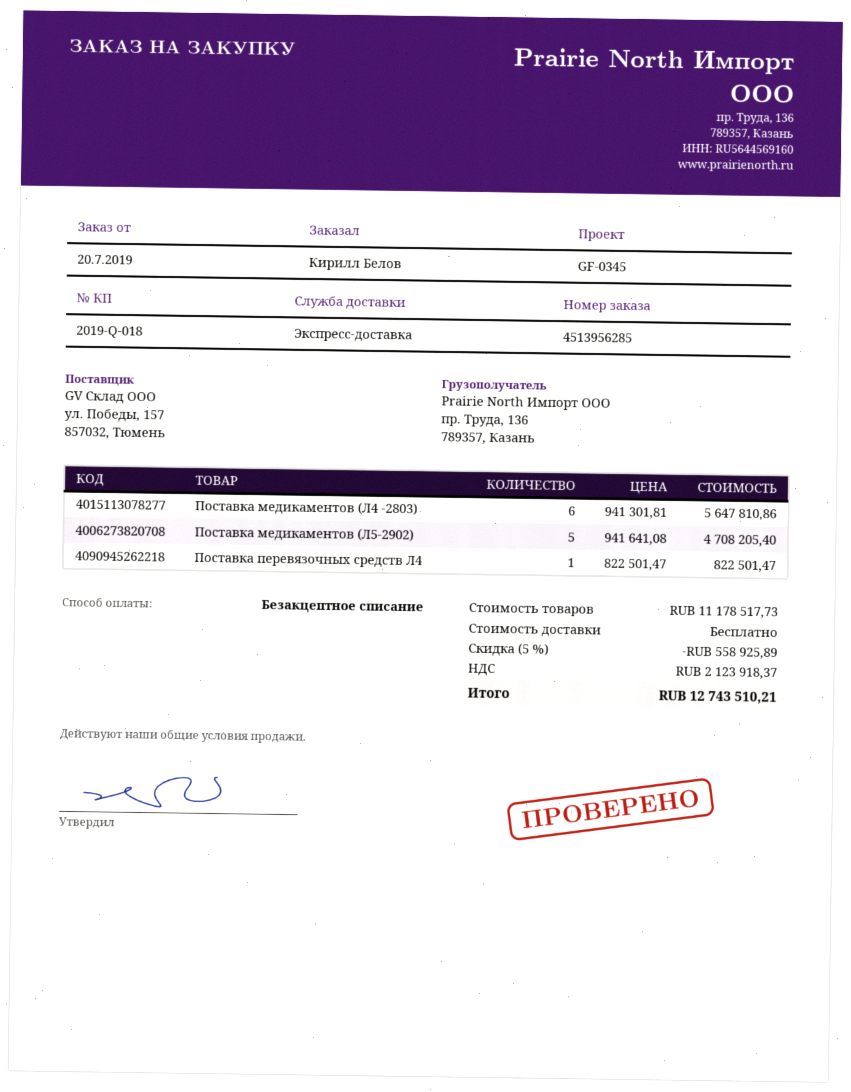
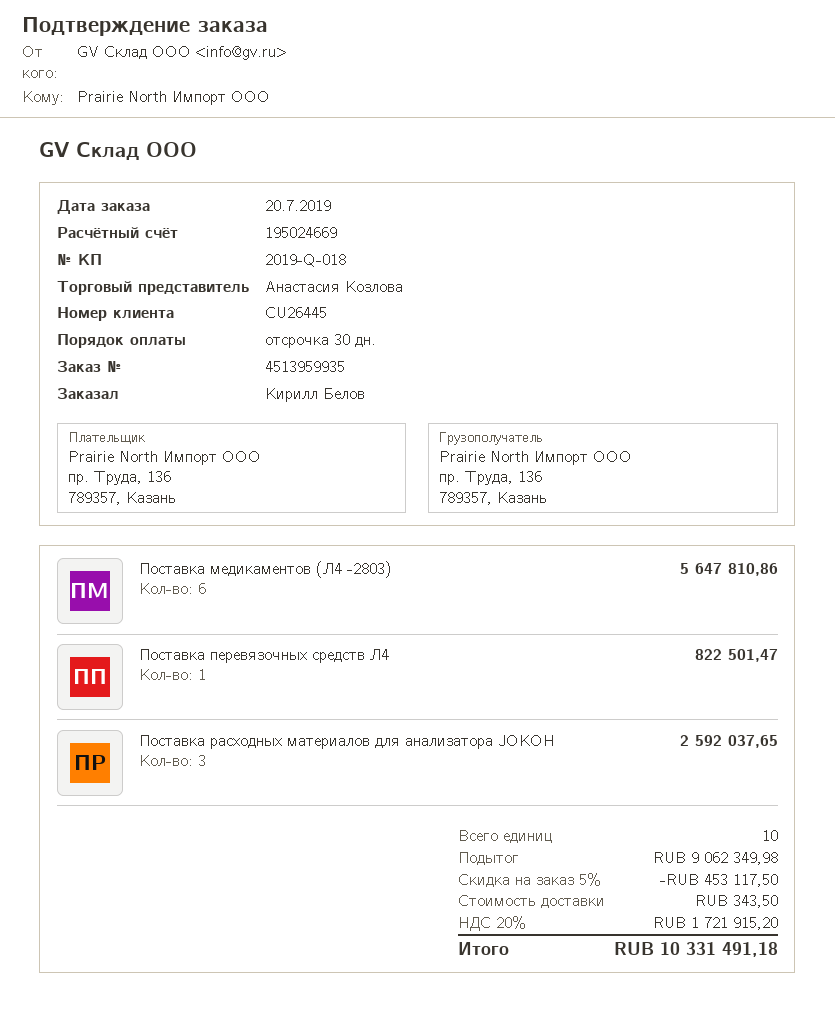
order number: 4513956285 -> 4513959935
Поставка медикаментов (Л5-2902): 5 for 4708205.40 -> none
Поставка расходных материалов для анализатора JOKOH: none -> 3 for 2592037.65
subtotal: 11178517.73 -> 9062349.98
discount: 5% = 558925.89 -> 5% = 453117.50
shipping: 0.00 -> 343.50
tax: 2123918.37 -> 1721915.20
total: 12743510.21 -> 10331491.18

